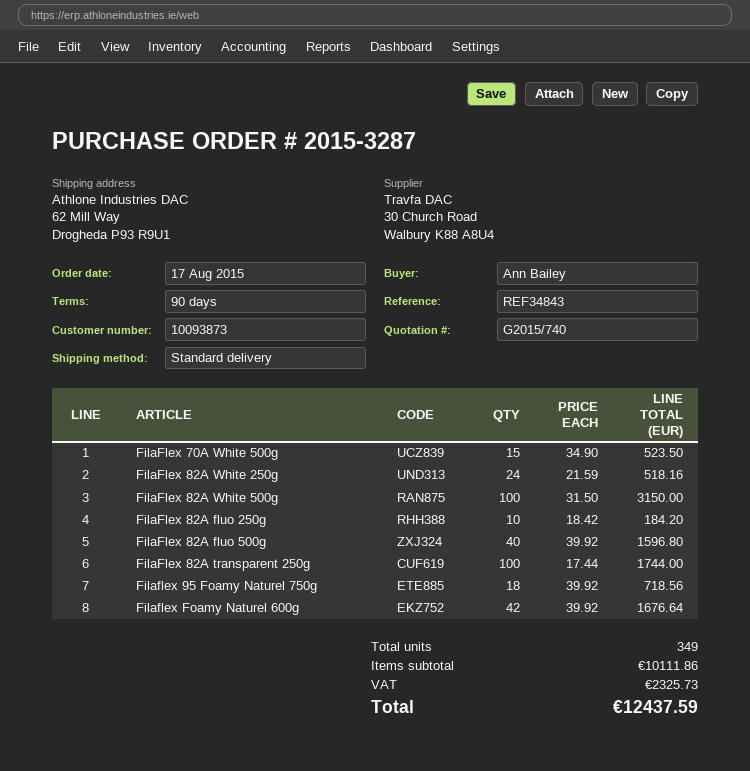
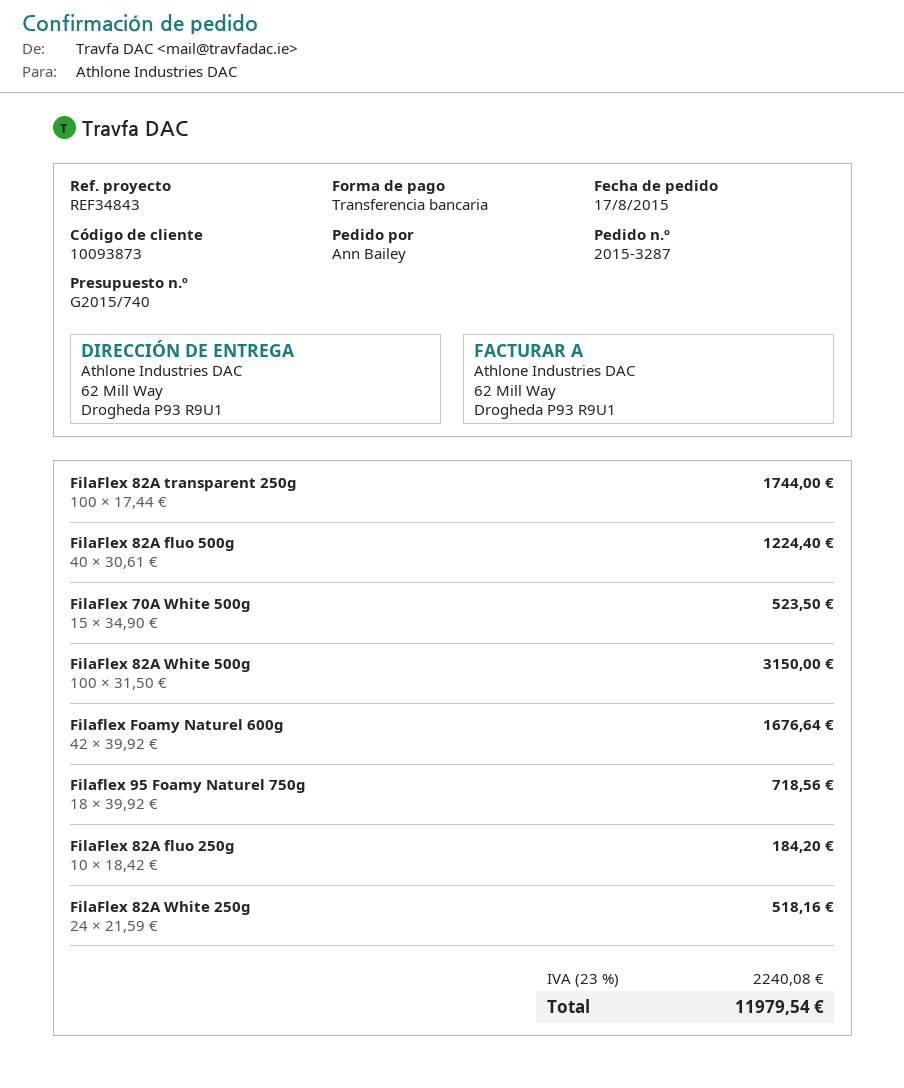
FilaFlex 82A fluo 500g: 40 x 39.92 = 1596.80 -> 40 x 30.61 = 1224.40
tax: 2325.73 -> 2240.08
total: 12437.59 -> 11979.54

